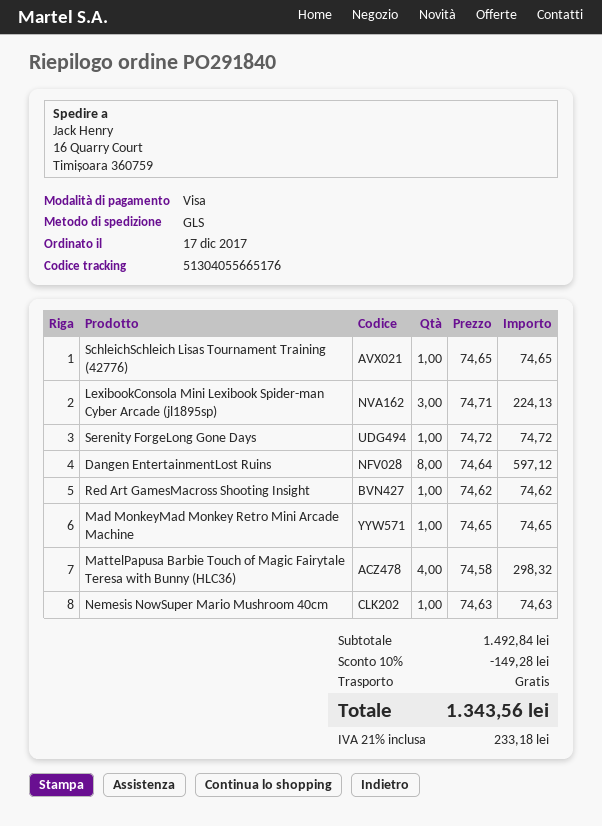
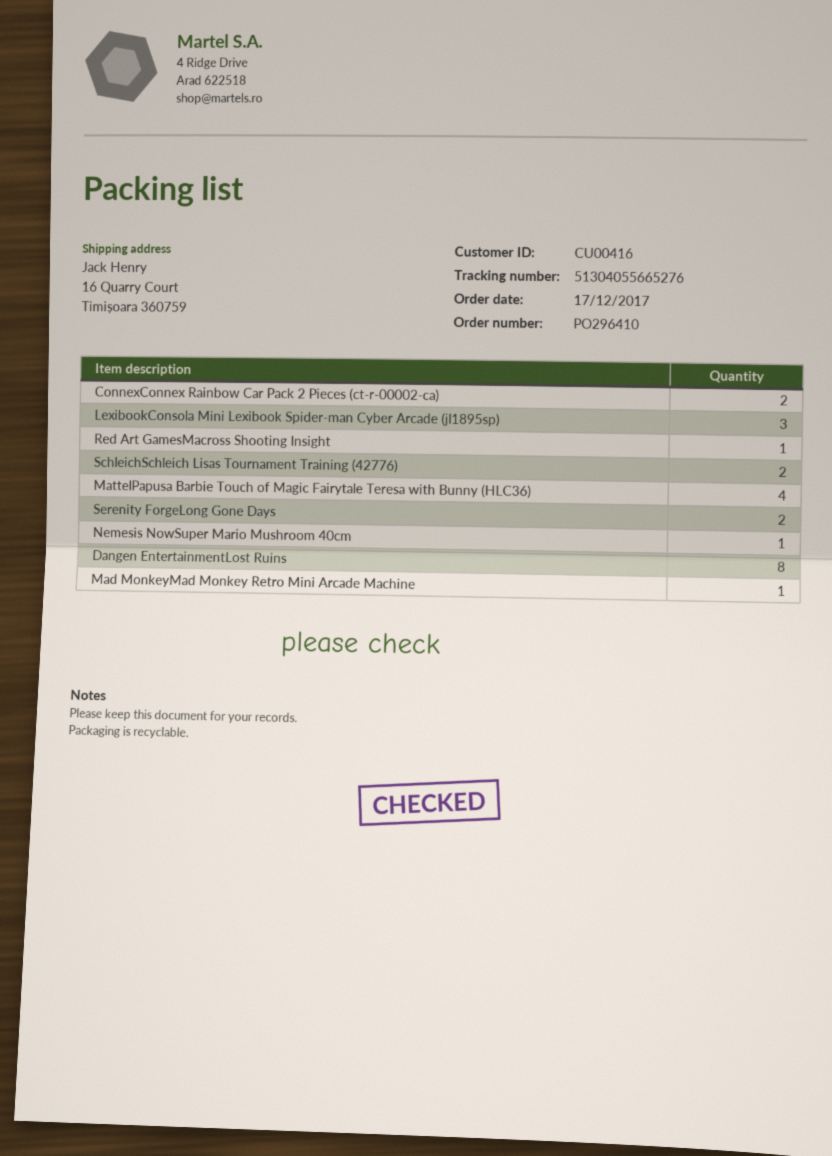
order number: PO291840 -> PO296410
tracking number: 51304055665176 -> 51304055665276
SchleichSchleich Lisas Tournament Training (42776): 1 -> 2
Serenity ForgeLong Gone Days: 1 -> 2
ConnexConnex Rainbow Car Pack 2 Pieces (ct-r-00002-ca): none -> 2

